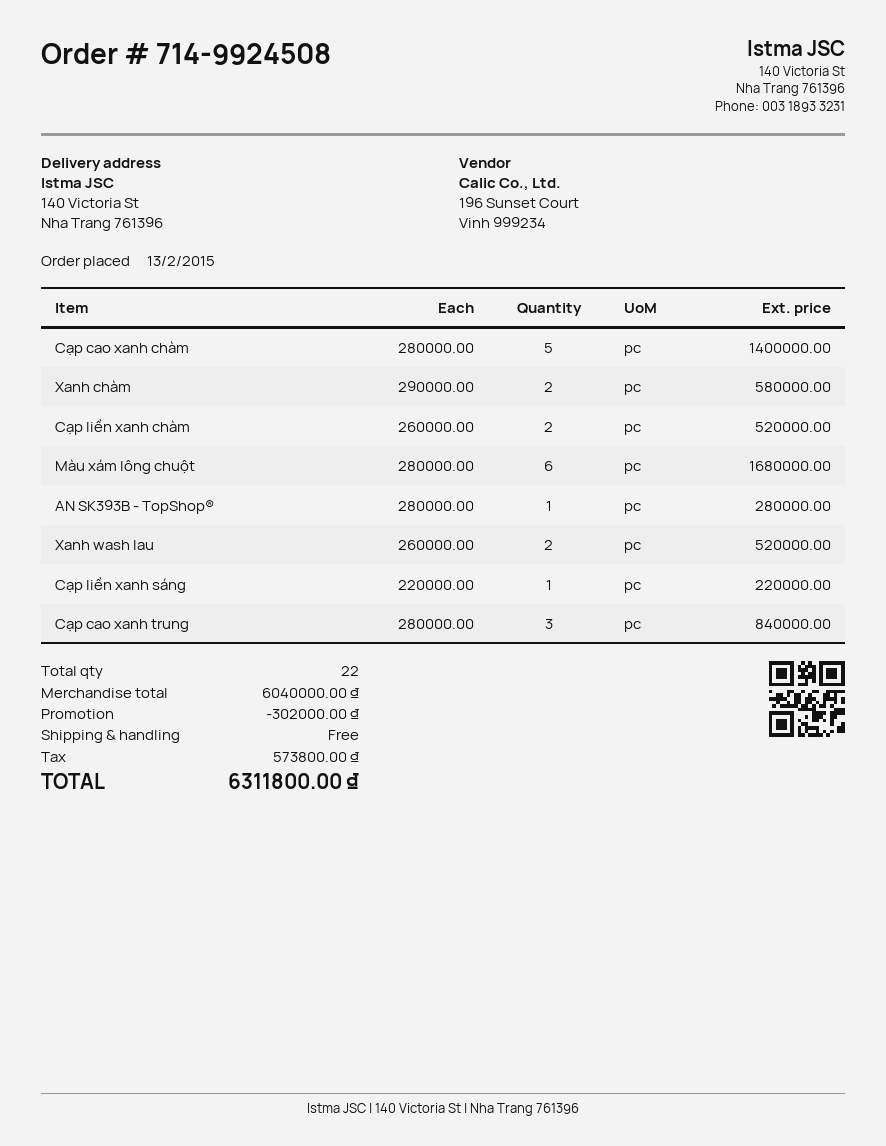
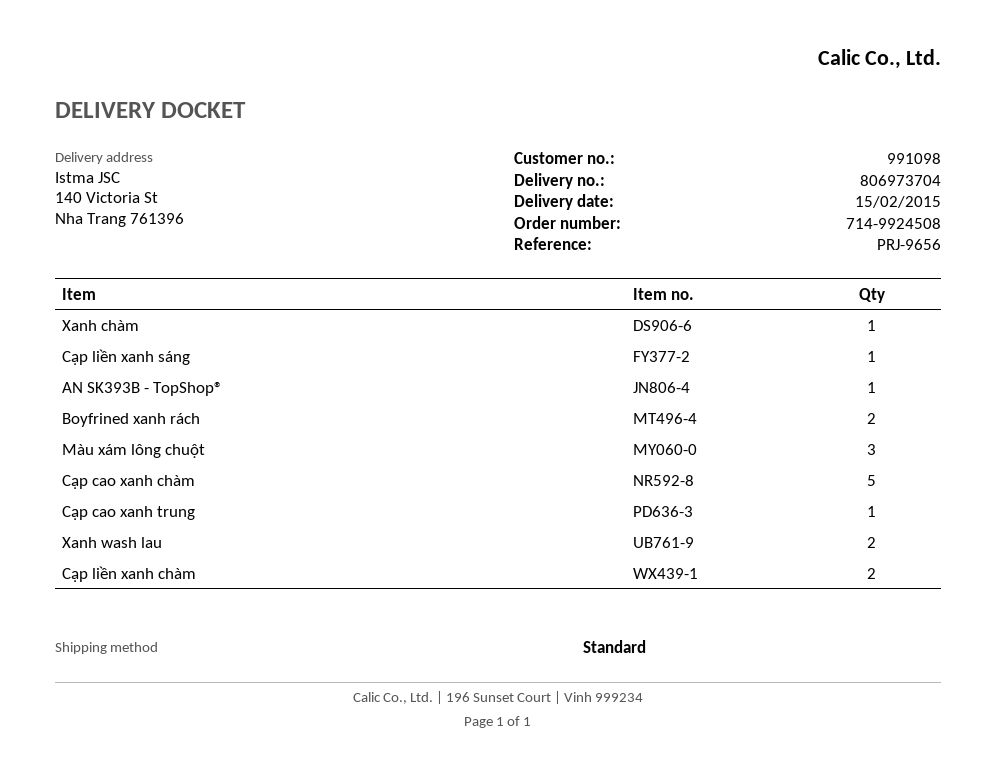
Xanh chàm: 2 -> 1
Màu xám lông chuột: 6 -> 3
Cạp cao xanh trung: 3 -> 1
Boyfrined xanh rách: none -> 2

